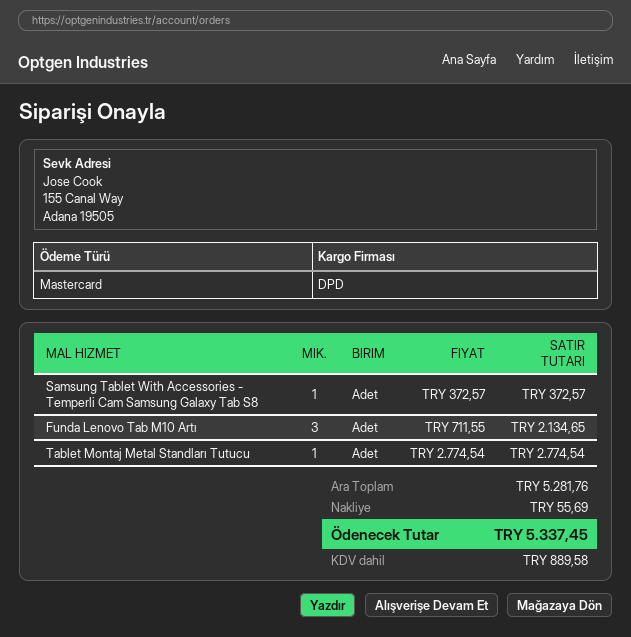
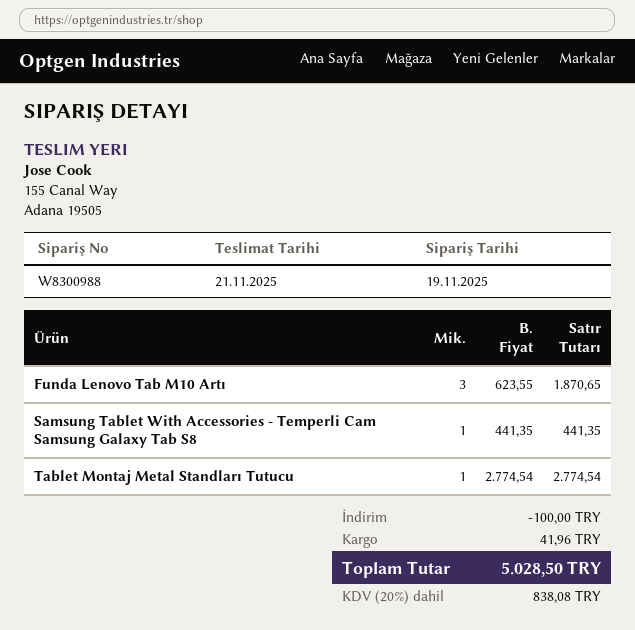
Samsung Tablet With Accessories - Temperli Cam Samsung Galaxy Tab S8: 1 x 372.57 = 372.57 -> 1 x 441.35 = 441.35
Funda Lenovo Tab M10 Artı: 3 x 711.55 = 2134.65 -> 3 x 623.55 = 1870.65
discount: none -> 100.00
shipping: 55.69 -> 41.96
tax: 889.58 -> 838.08
total: 5337.45 -> 5028.50

